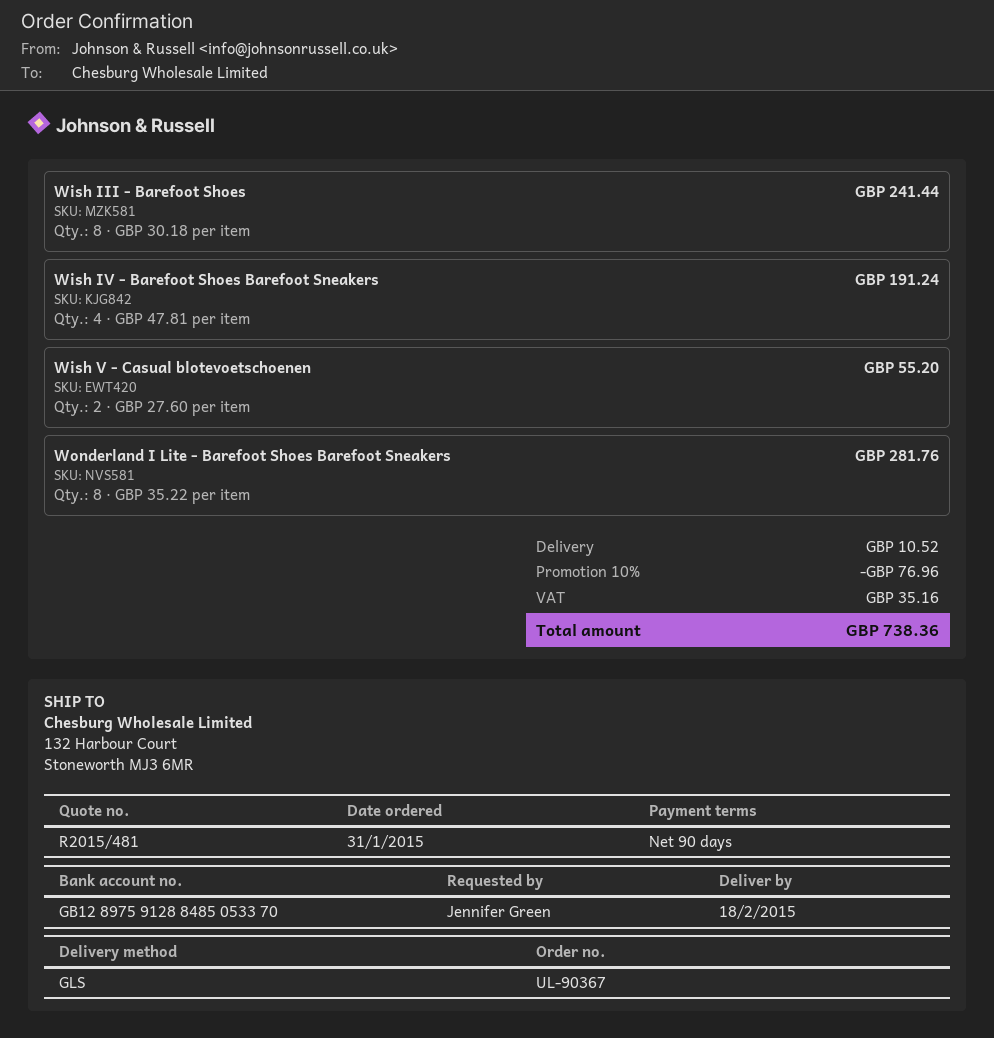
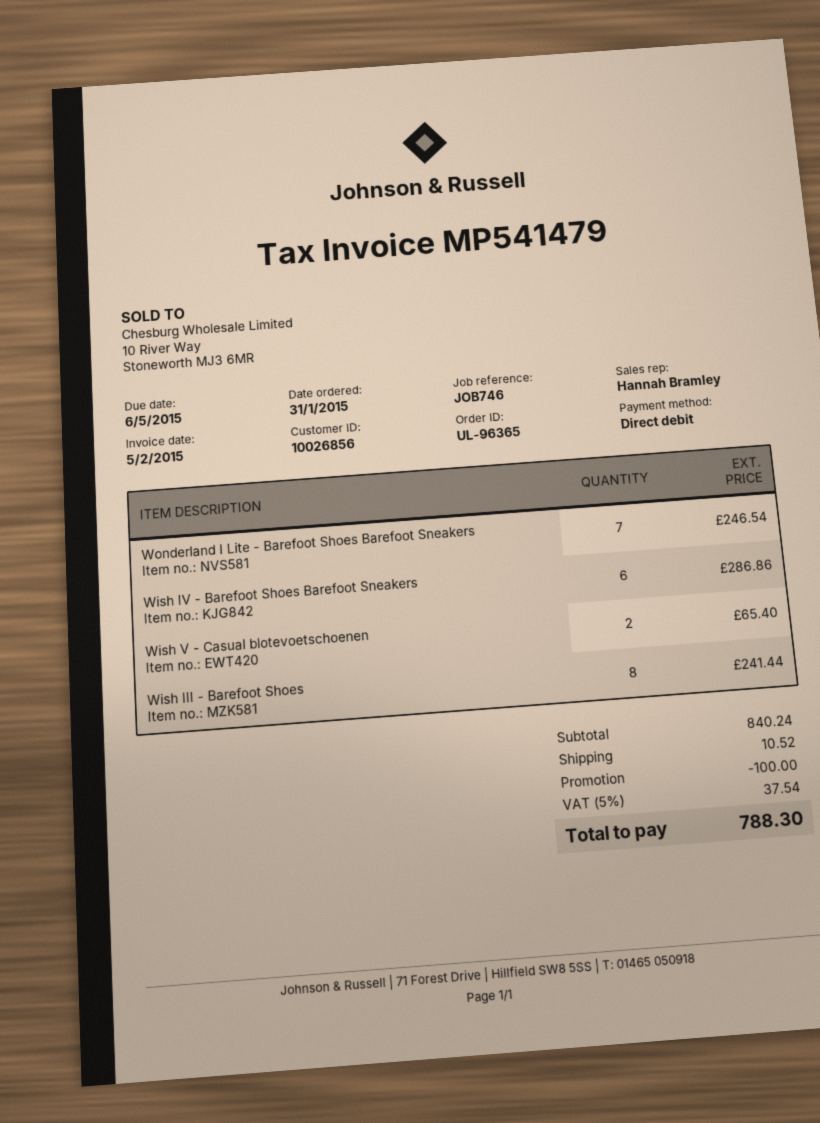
order number: UL-90367 -> UL-96365
Wish IV - Barefoot Shoes Barefoot Sneakers: 4 for 191.24 -> 6 for 286.86
Wish V - Casual blotevoetschoenen: 2 for 55.20 -> 2 for 65.40
Wonderland Ⅰ Lite - Barefoot Shoes Barefoot Sneakers: 8 for 281.76 -> 7 for 246.54
discount: 76.96 -> 100.00
tax: 35.16 -> 37.54
total: 738.36 -> 788.30

